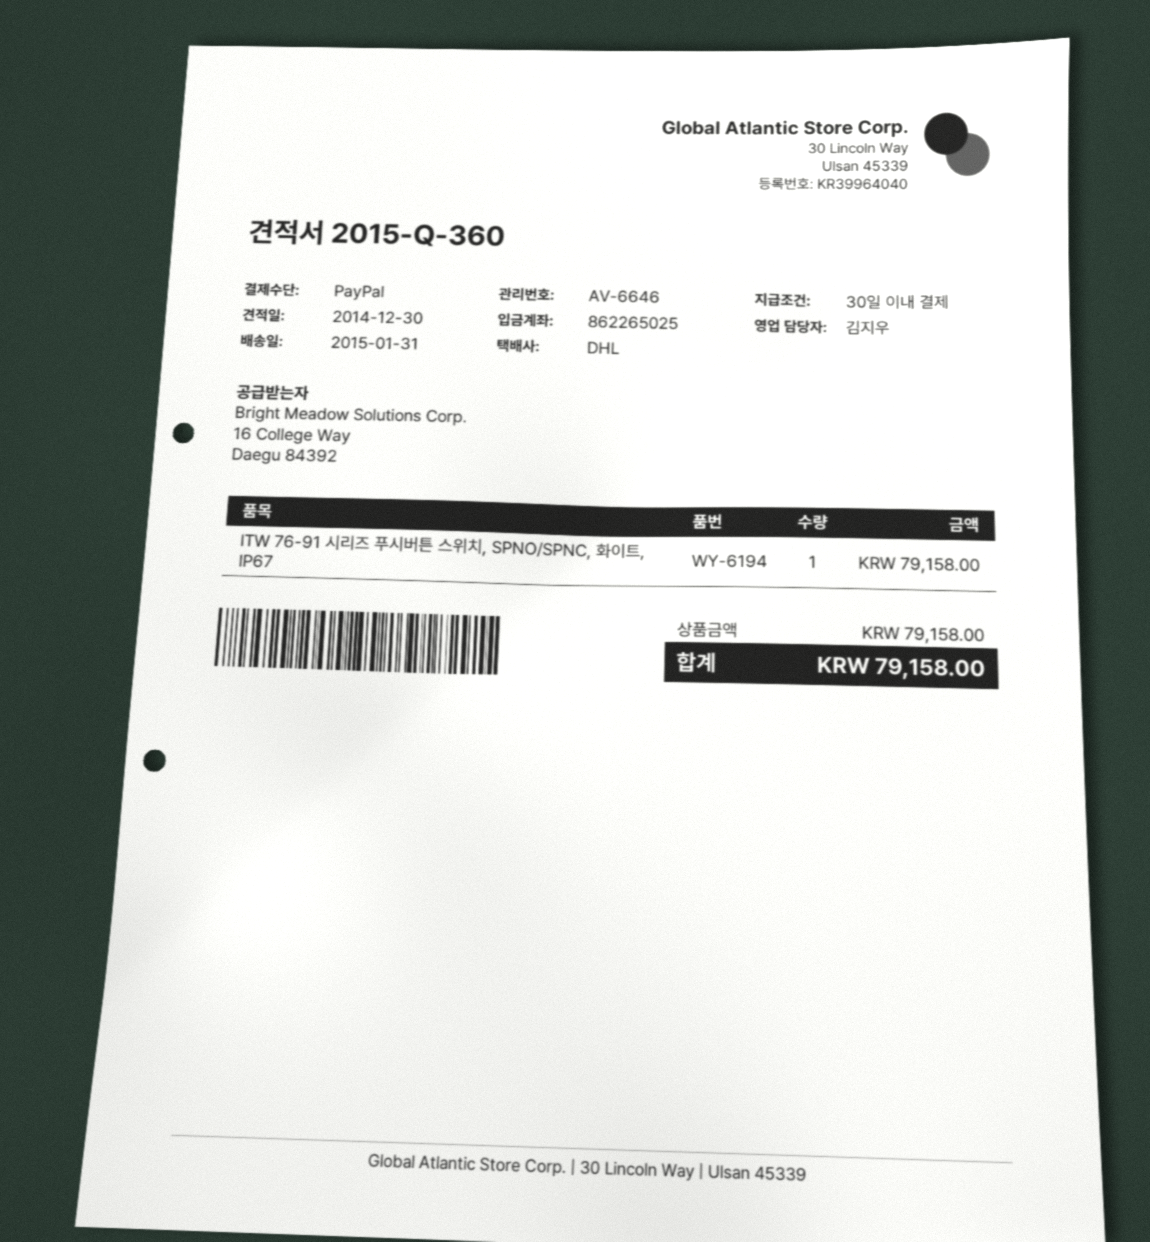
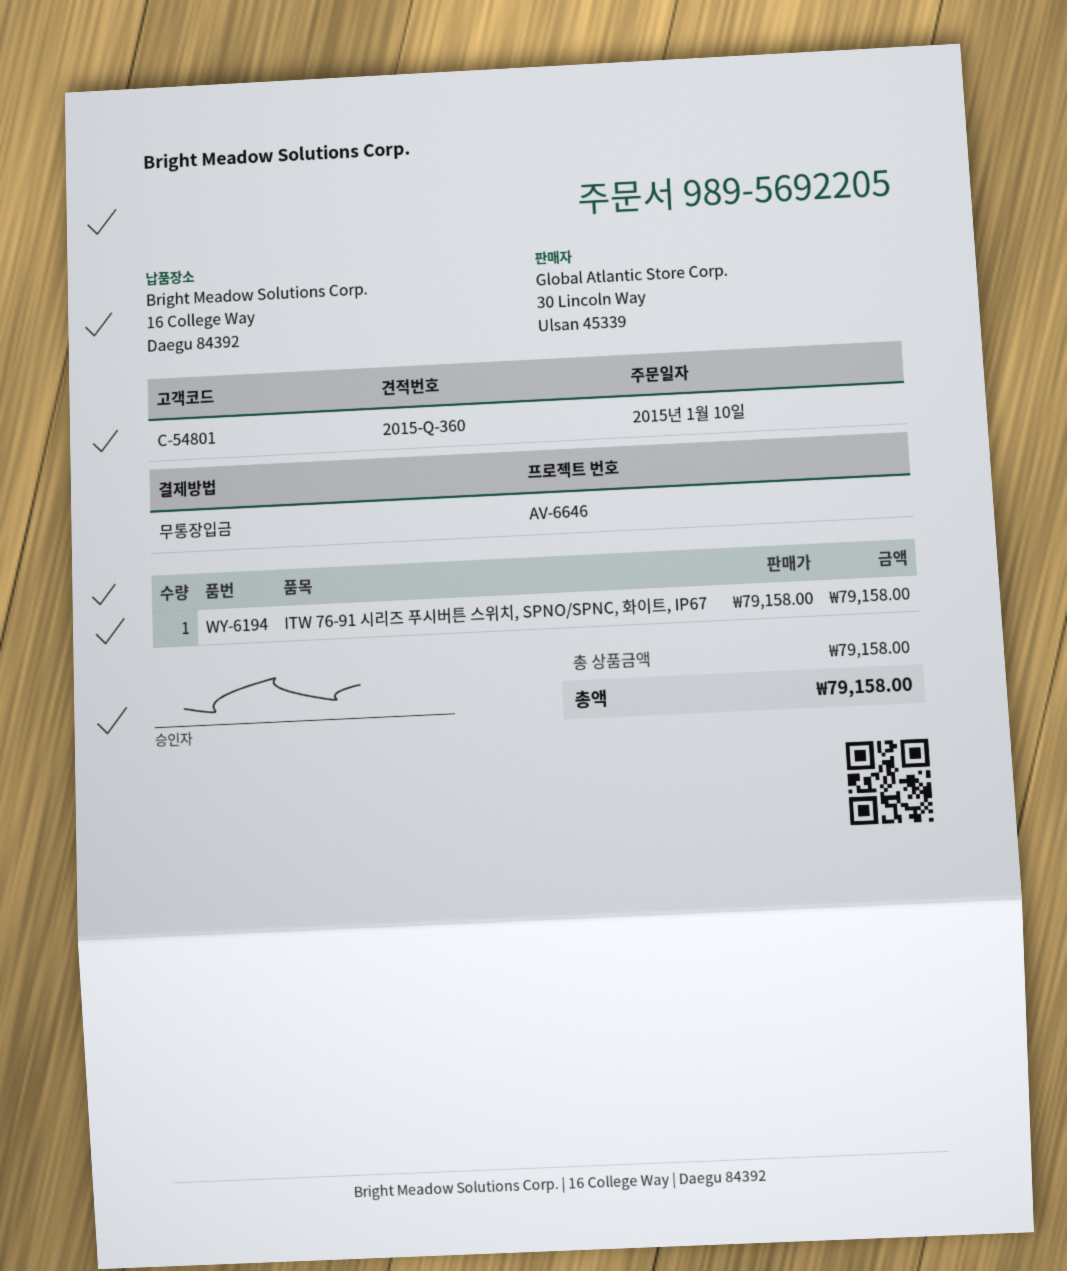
payment method: PayPal -> bank transfer

